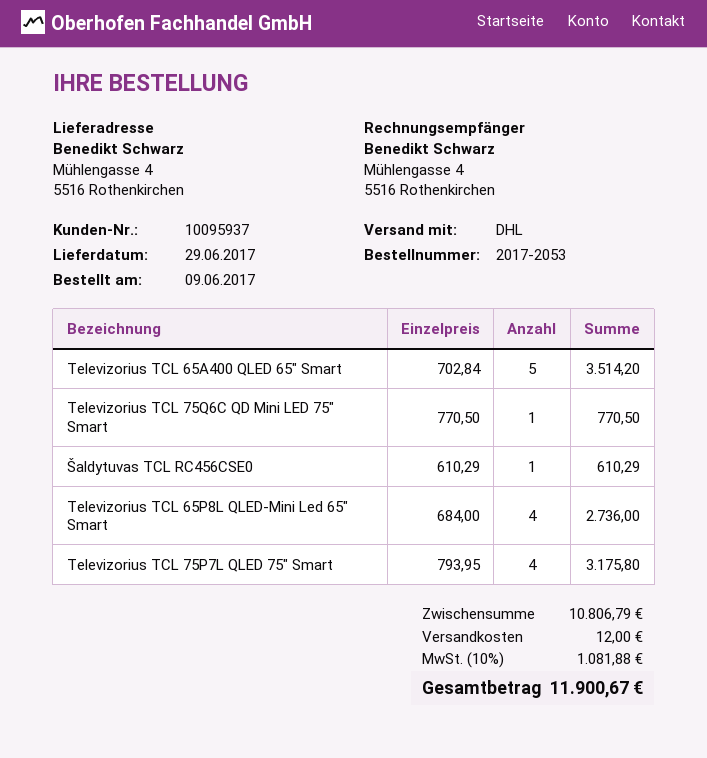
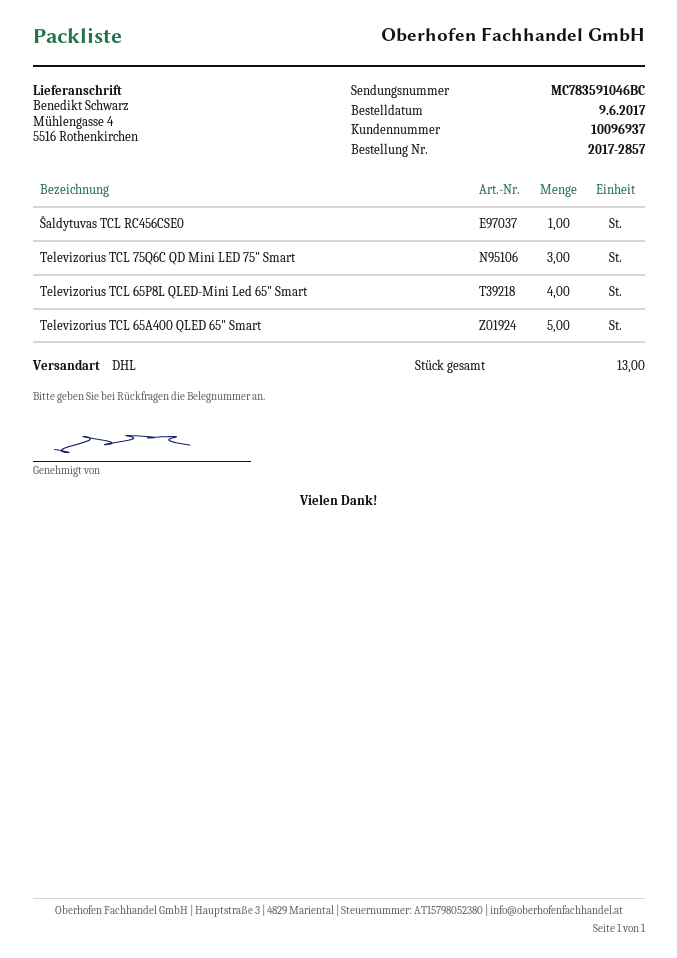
order number: 2017-2053 -> 2017-2857
customer number: 10095937 -> 10096937
Televizorius TCL 75Q6C QD Mini LED 75" Smart: 1 -> 3
Televizorius TCL 75P7L QLED 75" Smart: 4 -> none

